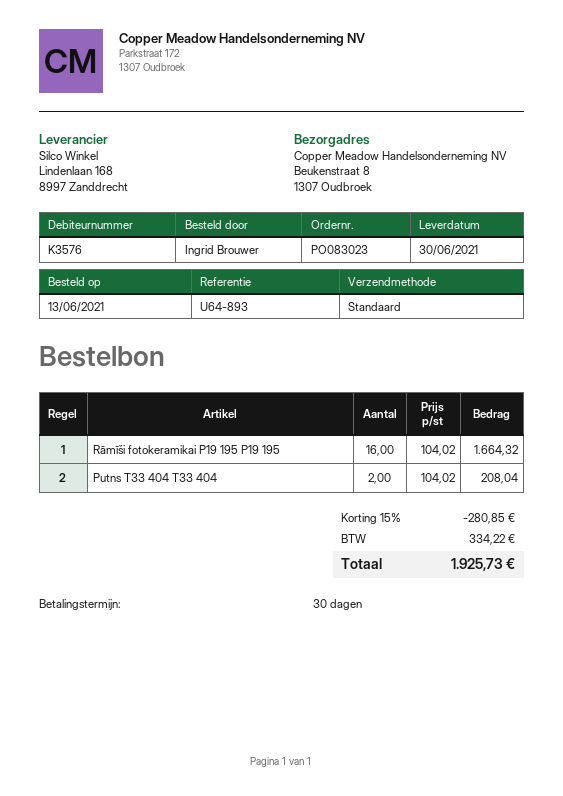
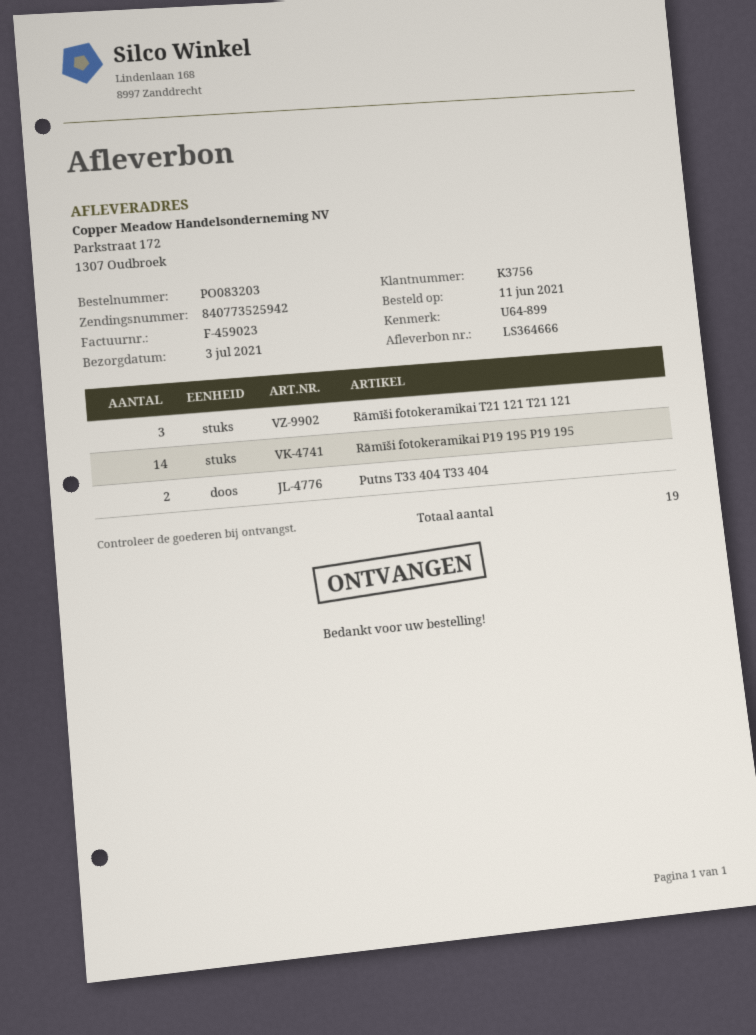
order number: PO083023 -> PO083203
order date: 2021-06-13 -> 2021-06-11
delivery date: 2021-06-30 -> 2021-07-03
customer number: K3576 -> K3756
reference: U64-893 -> U64-899
ship to: Beukenstraat 8, 1307 Oudbroek -> Parkstraat 172, 1307 Oudbroek
Rāmīši fotokeramikai P19 195 P19 195: 16 -> 14
Rāmīši fotokeramikai T21 121 T21 121: none -> 3

